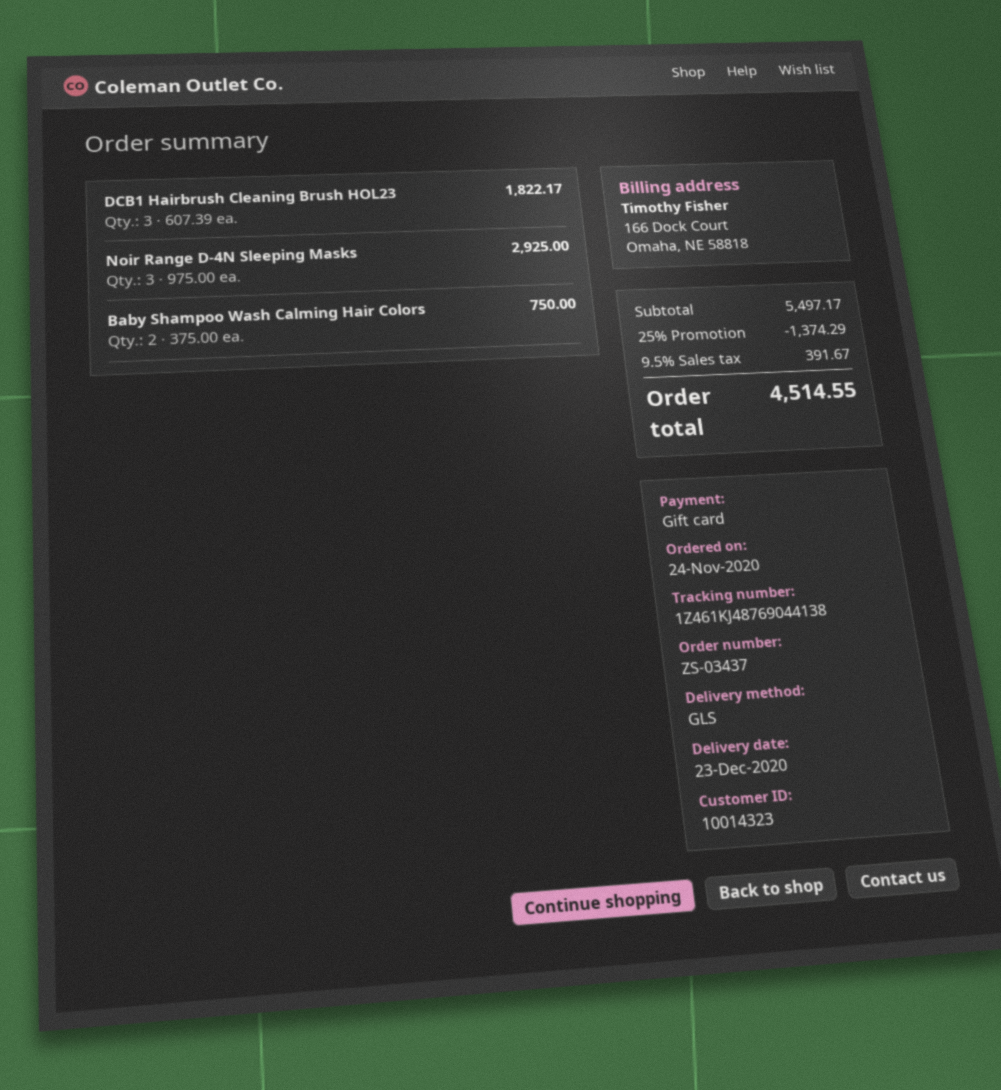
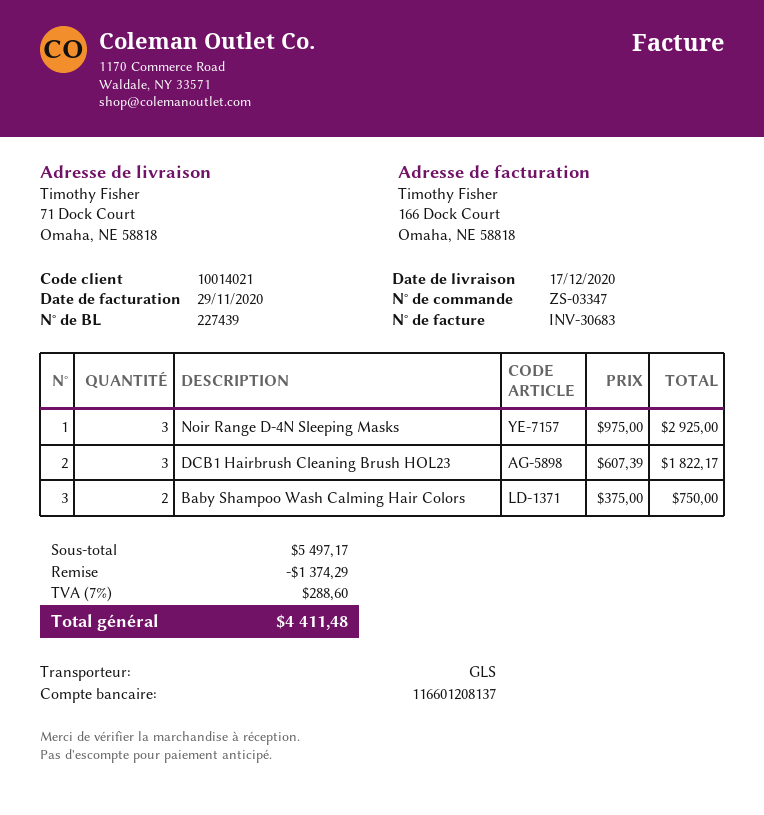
order number: ZS-03437 -> ZS-03347
delivery date: 2020-12-23 -> 2020-12-17
customer number: 10014323 -> 10014021
tax: 9.5% = 391.67 -> 7% = 288.60
total: 4514.55 -> 4411.48

